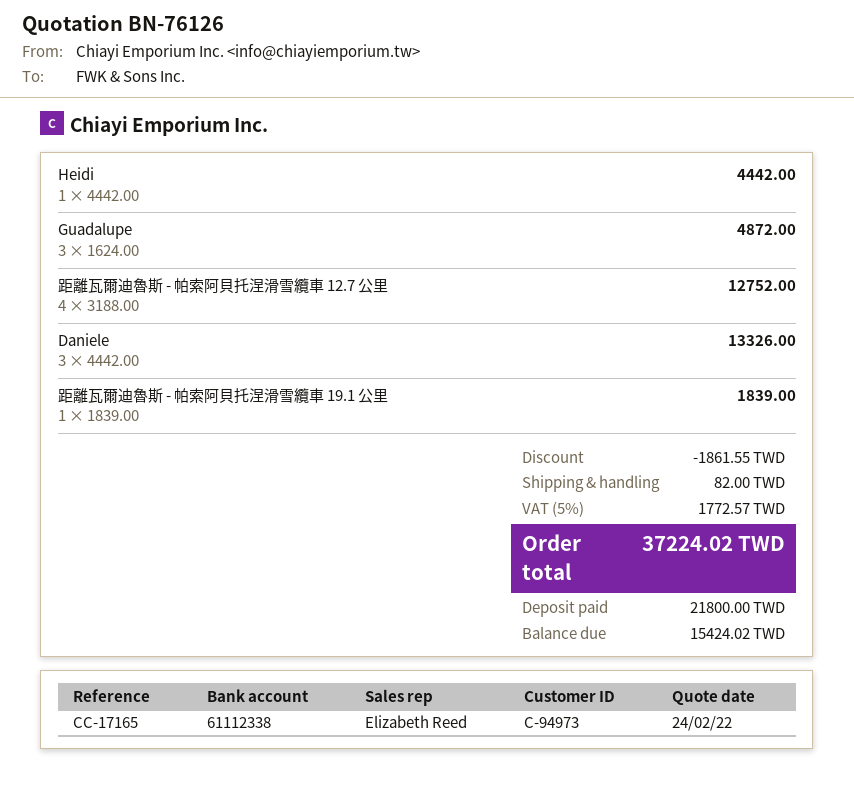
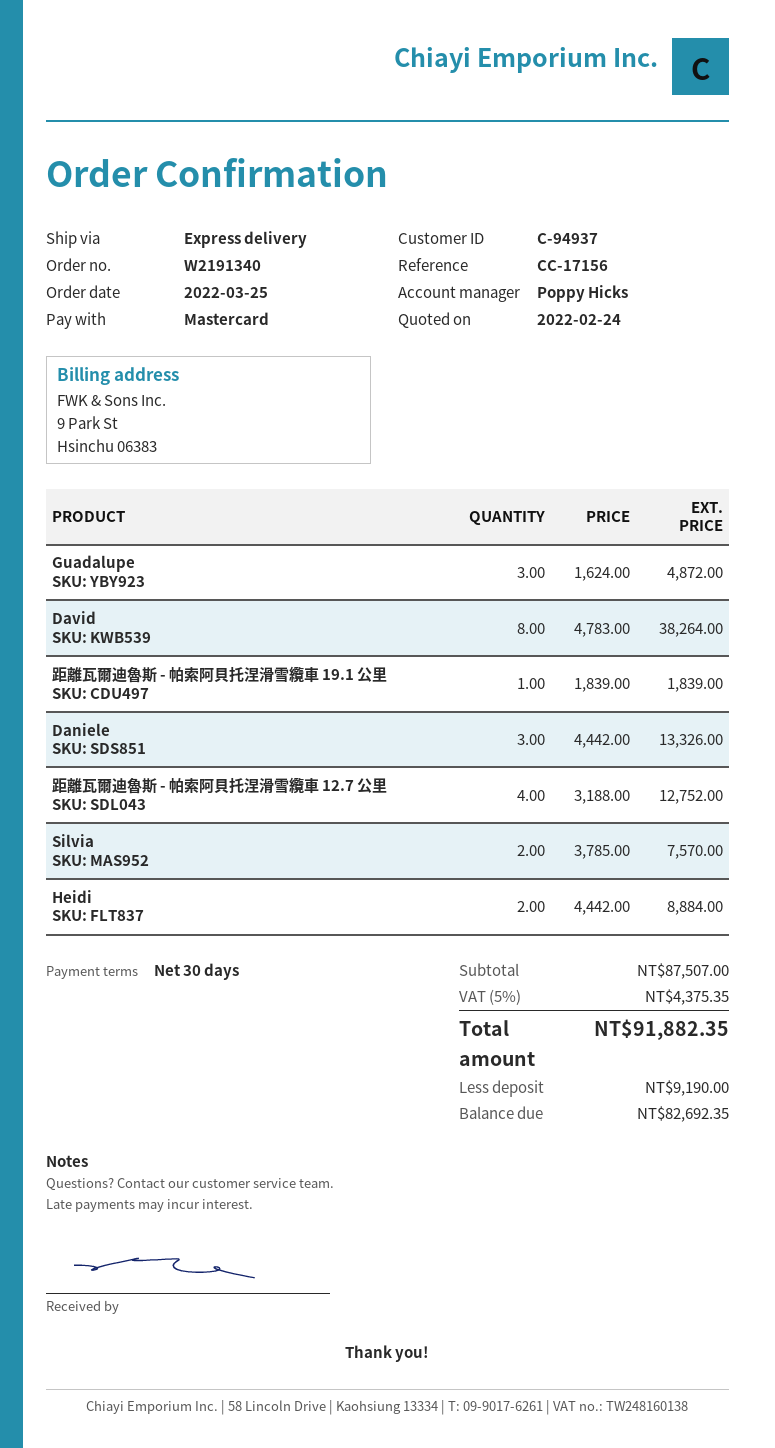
customer number: C-94973 -> C-94937
reference: CC-17165 -> CC-17156
sales rep: Elizabeth Reed -> Poppy Hicks
Heidi: 1 x 4442.00 = 4442.00 -> 2 x 4442.00 = 8884.00
David: none -> 8 x 4783.00 = 38264.00
Silvia: none -> 2 x 3785.00 = 7570.00
discount: 1861.55 -> none
shipping: 82.00 -> none
tax: 5% = 1772.57 -> 5% = 4375.35
total: 37224.02 -> 91882.35
deposit: 21800.00 -> 9190.00
balance: 15424.02 -> 82692.35

